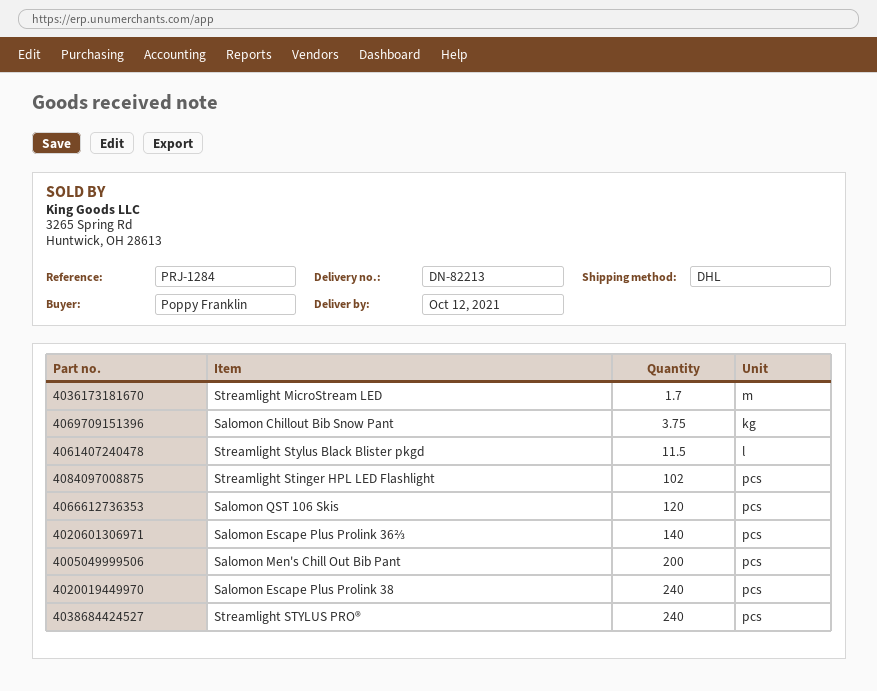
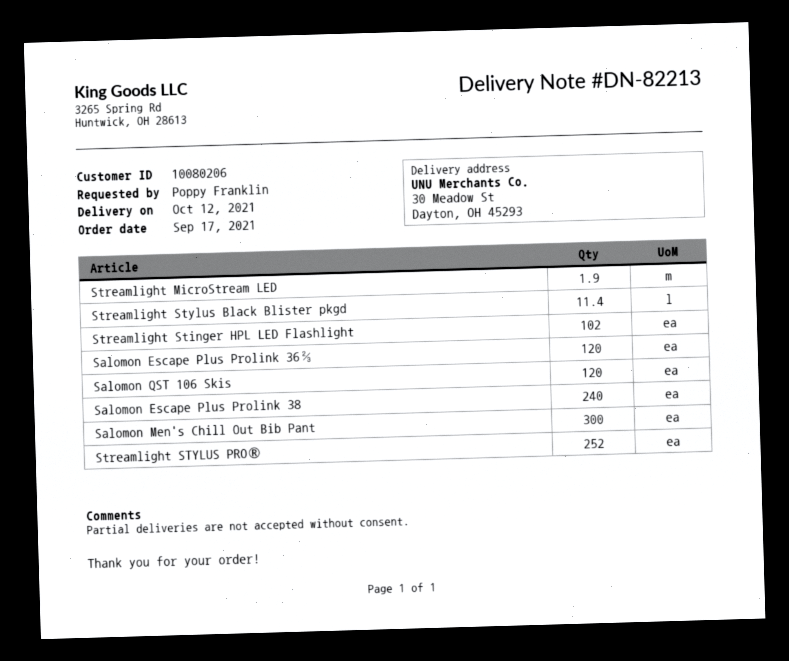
Streamlight MicroStream LED: 1.7 -> 1.9
Salomon Chillout Bib Snow Pant: 3.75 -> none
Streamlight Stylus Black Blister pkgd: 11.5 -> 11.4
Salomon Escape Plus Prolink 36⅔: 140 -> 120
Salomon Men's Chill Out Bib Pant: 200 -> 300
Streamlight STYLUS PRO®: 240 -> 252

